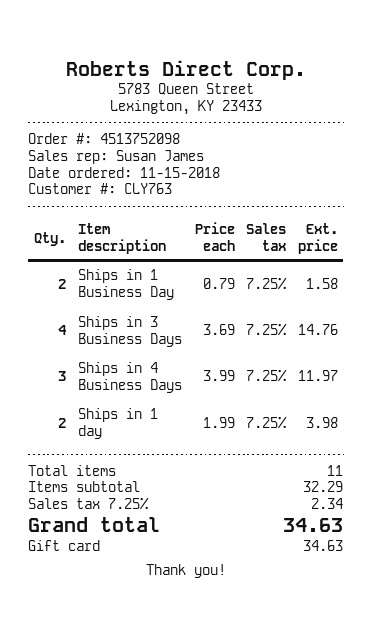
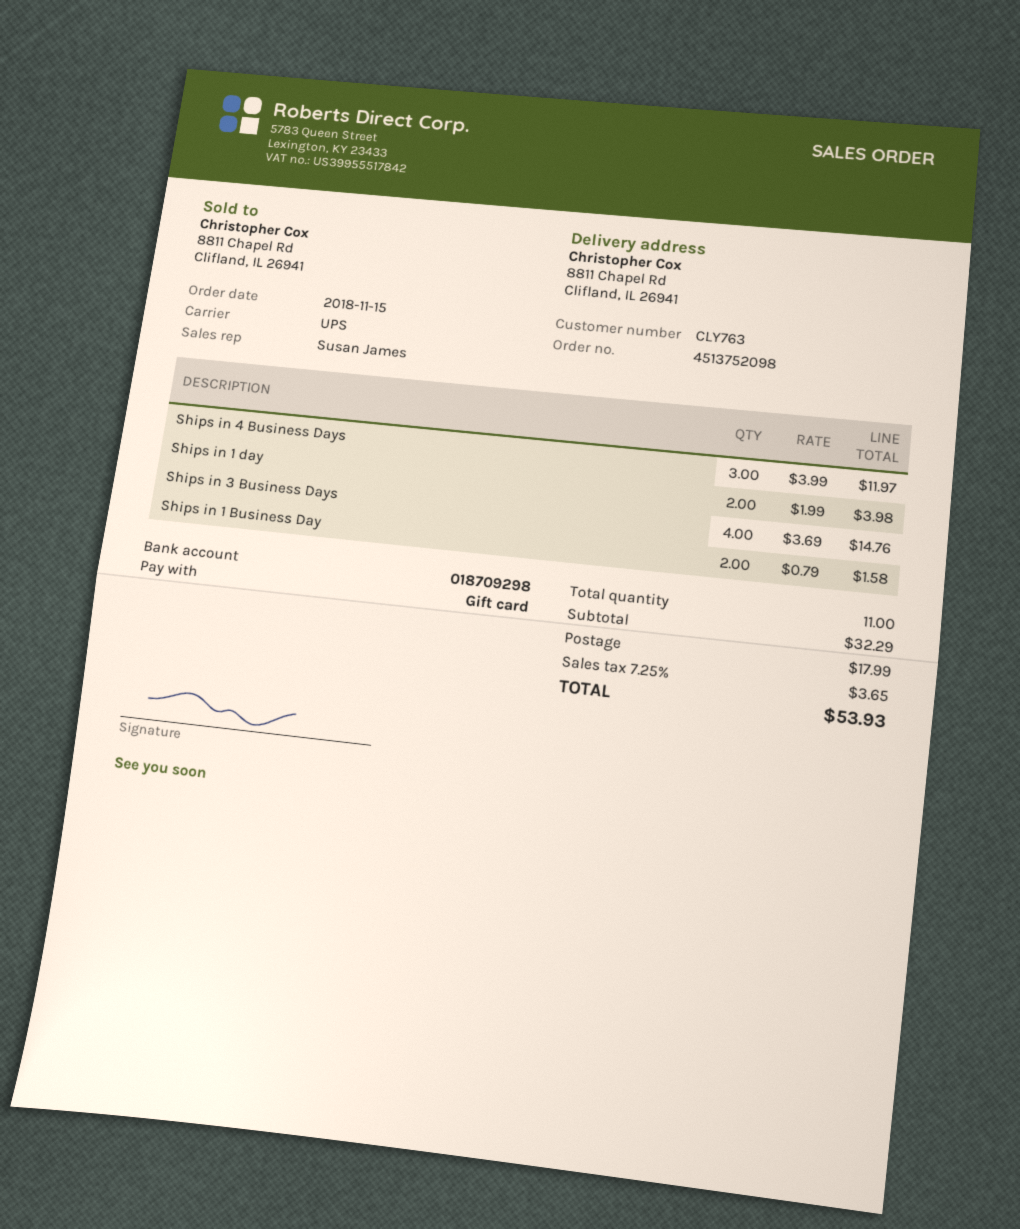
shipping: none -> 17.99
tax: 7.25% = 2.34 -> 7.25% = 3.65
total: 34.63 -> 53.93

